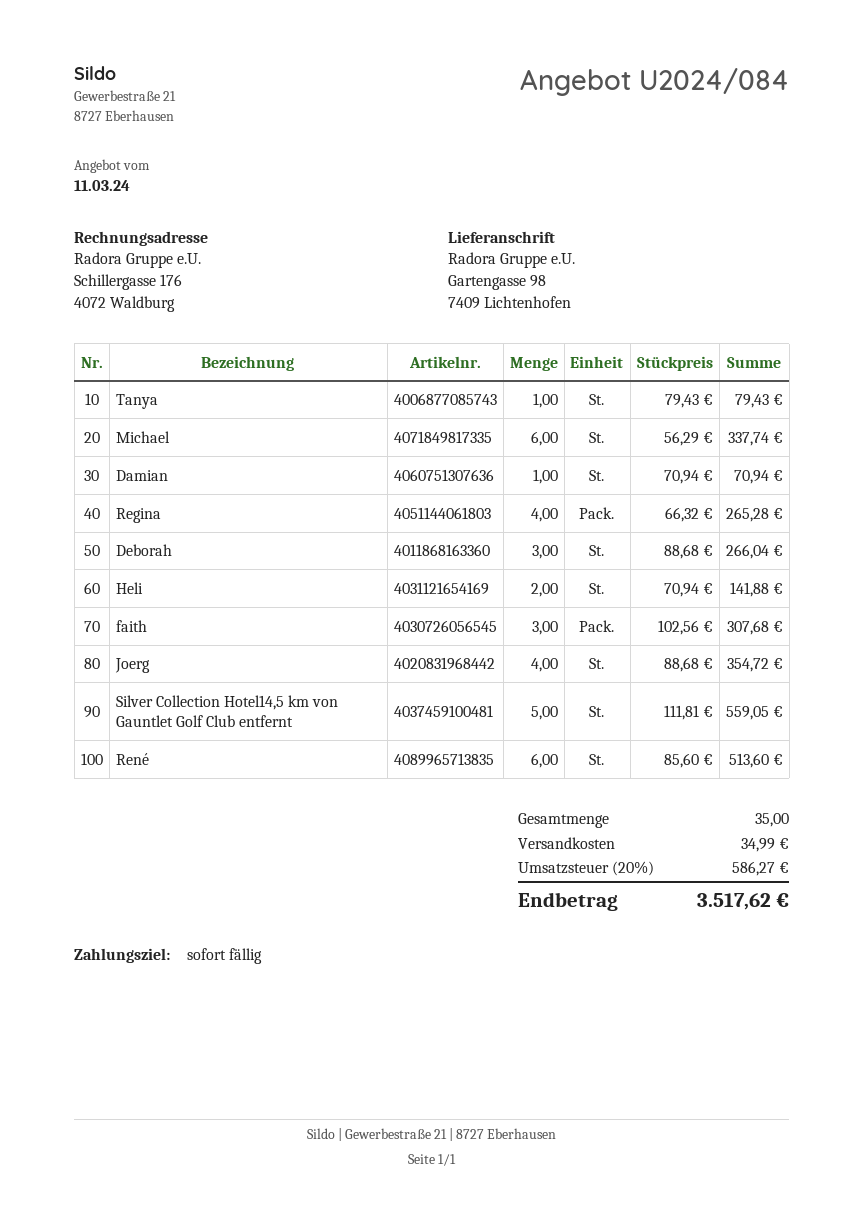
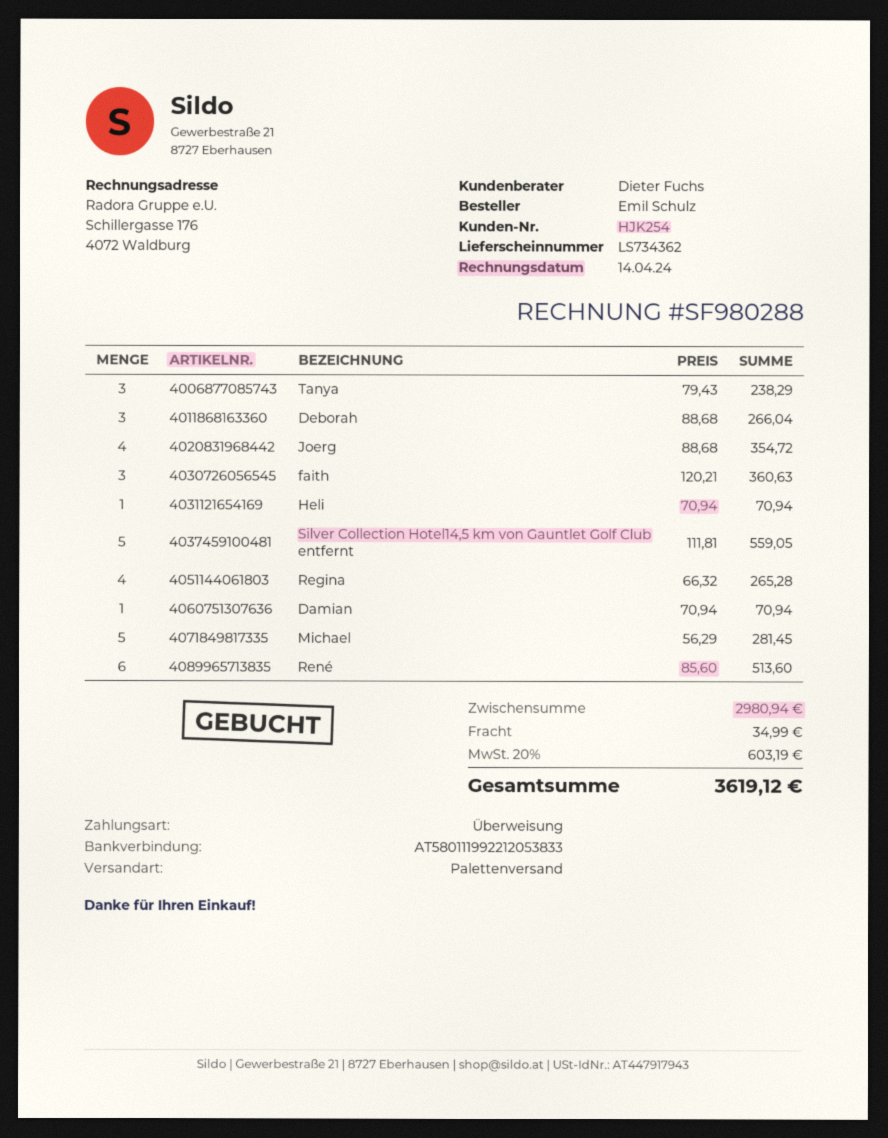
Tanya: 1 x 79.43 = 79.43 -> 3 x 79.43 = 238.29
Michael: 6 x 56.29 = 337.74 -> 5 x 56.29 = 281.45
Heli: 2 x 70.94 = 141.88 -> 1 x 70.94 = 70.94
faith: 3 x 102.56 = 307.68 -> 3 x 120.21 = 360.63
tax: 20% = 586.27 -> 20% = 603.19
total: 3517.62 -> 3619.12

